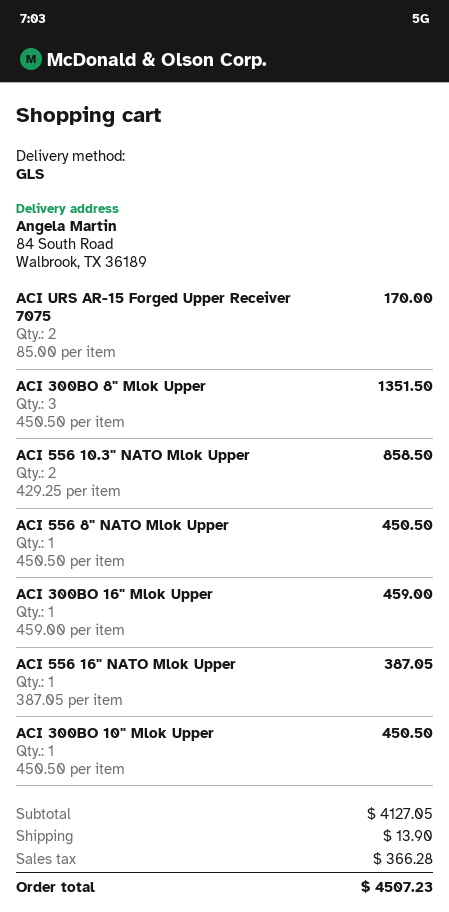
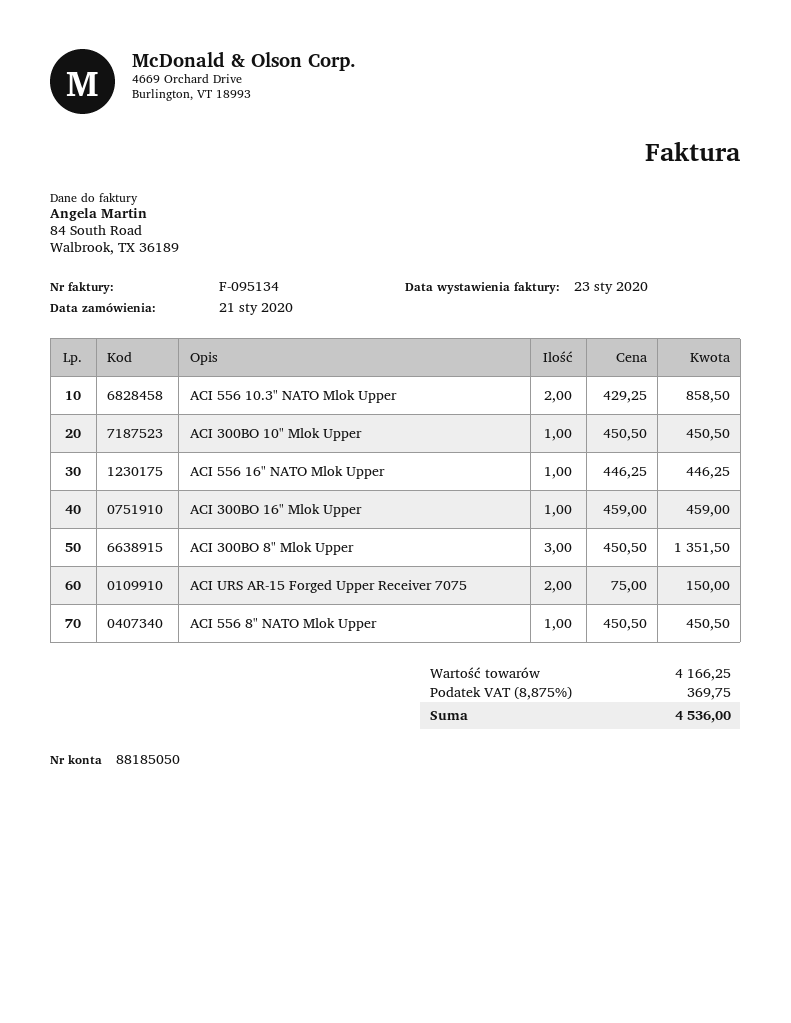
ACI URS AR-15 Forged Upper Receiver 7075: 2 x 85.00 = 170.00 -> 2 x 75.00 = 150.00
ACI 556 16" NATO Mlok Upper: 1 x 387.05 = 387.05 -> 1 x 446.25 = 446.25
subtotal: 4127.05 -> 4166.25
shipping: 13.90 -> none
tax: 366.28 -> 369.75
total: 4507.23 -> 4536.00

